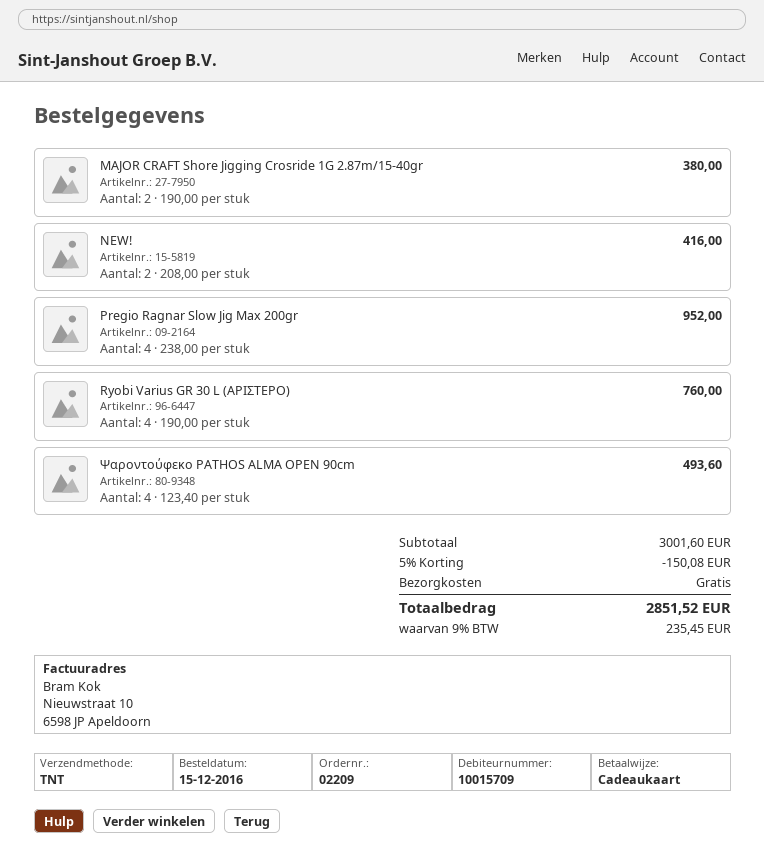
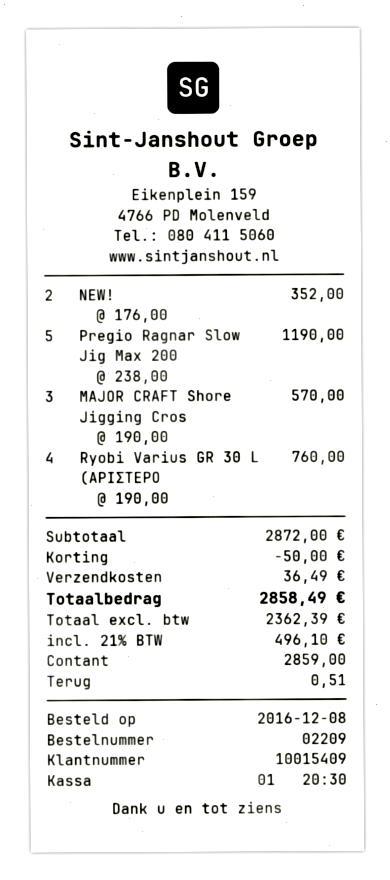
order date: 2016-12-15 -> 2016-12-08
customer number: 10015709 -> 10015409
payment method: gift card -> cash
MAJOR CRAFT Shore Jigging Crosride 1G 2.87m/15-40gr: 2 x 190.00 = 380.00 -> 3 x 190.00 = 570.00
NEW!: 2 x 208.00 = 416.00 -> 2 x 176.00 = 352.00
Pregio Ragnar Slow Jig Max 200gr: 4 x 238.00 = 952.00 -> 5 x 238.00 = 1190.00
Ψαροντούφεκο PATHOS ALMA OPEN 90cm: 4 x 123.40 = 493.60 -> none
subtotal: 3001.60 -> 2872.00
discount: 150.08 -> 50.00
shipping: 0.00 -> 36.49
tax: 9% = 235.45 -> 21% = 496.10
total: 2851.52 -> 2858.49

